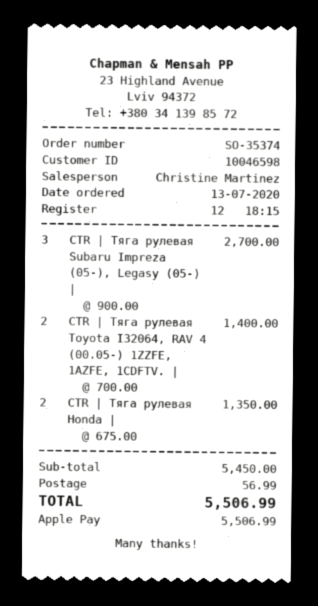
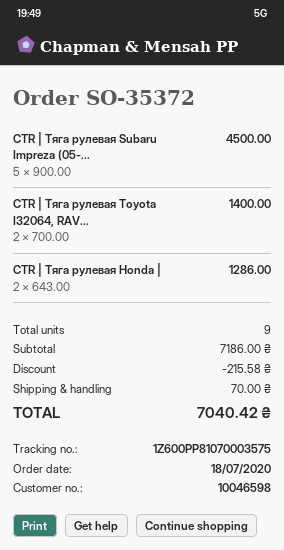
order number: SO-35374 -> SO-35372
order date: 2020-07-13 -> 2020-07-18
CTR | Тяга рулевая Subaru Impreza (05-), Legasy (05-) |: 3 x 900.00 = 2700.00 -> 5 x 900.00 = 4500.00
CTR | Тяга рулевая Honda |: 2 x 675.00 = 1350.00 -> 2 x 643.00 = 1286.00
subtotal: 5450.00 -> 7186.00
discount: none -> 215.58
shipping: 56.99 -> 70.00
total: 5506.99 -> 7040.42

